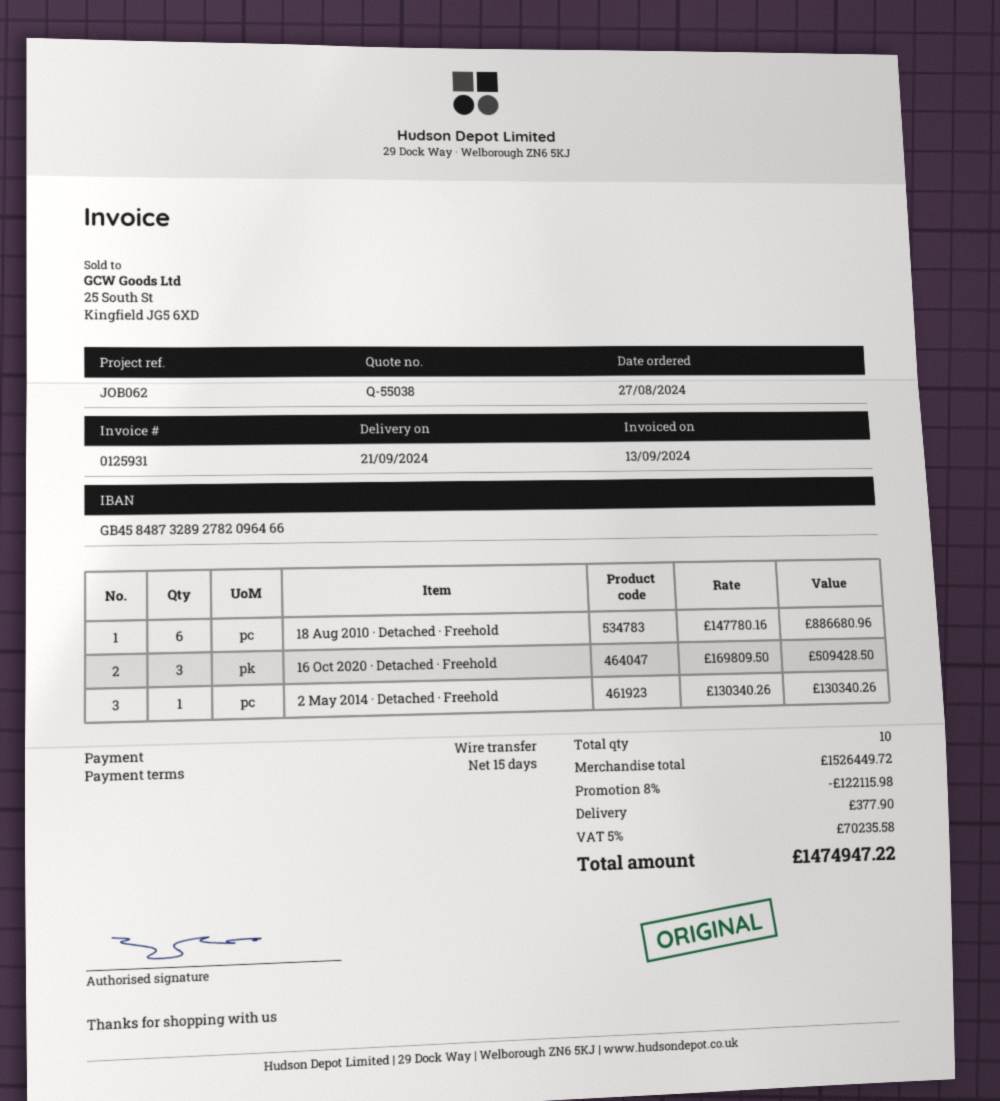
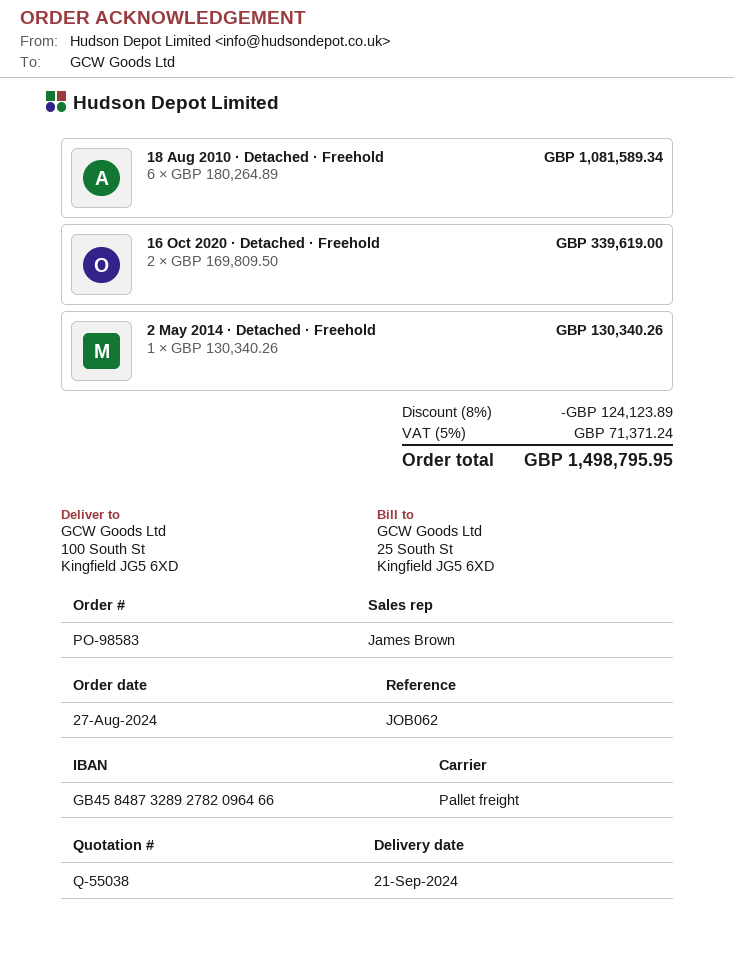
18 Aug 2010 · Detached · Freehold: 6 x 147780.16 = 886680.96 -> 6 x 180264.89 = 1081589.34
16 Oct 2020 · Detached · Freehold: 3 x 169809.50 = 509428.50 -> 2 x 169809.50 = 339619.00
discount: 8% = 122115.98 -> 8% = 124123.89
shipping: 377.90 -> none
tax: 5% = 70235.58 -> 5% = 71371.24
total: 1474947.22 -> 1498795.95

